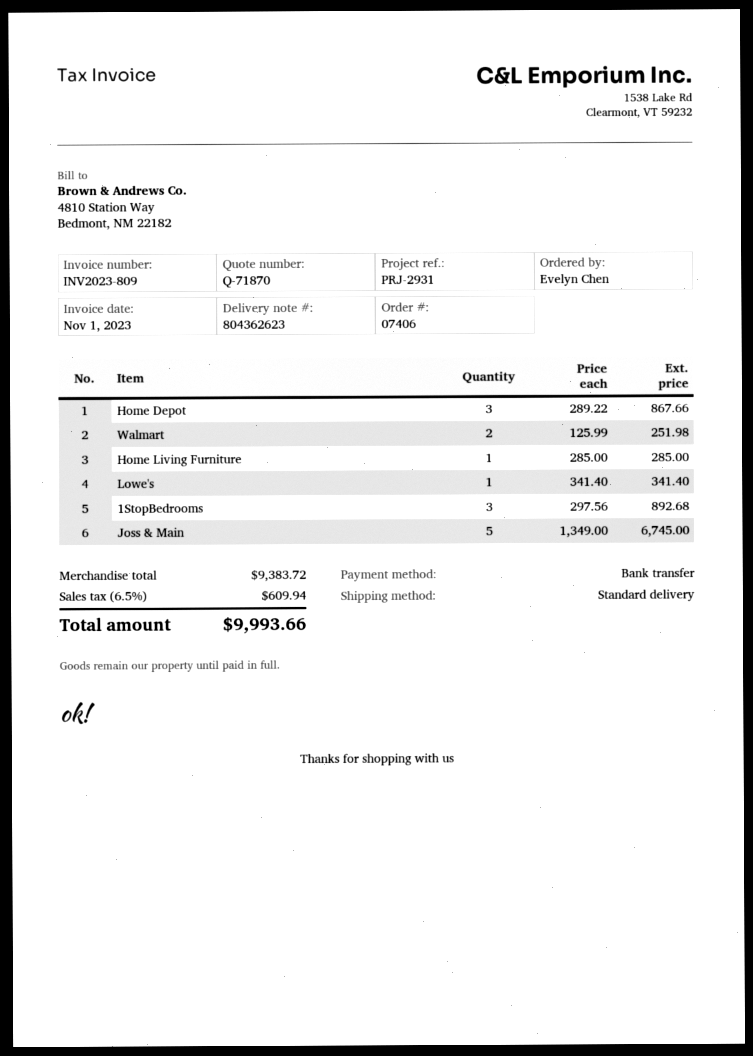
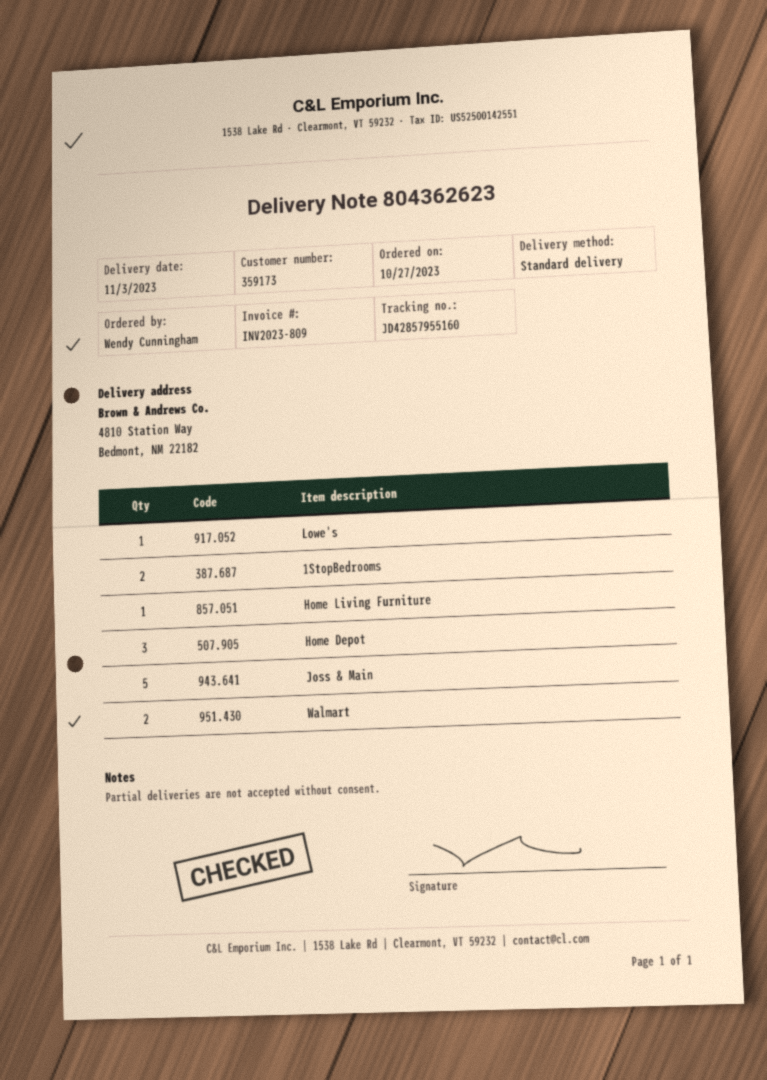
ordered by: Evelyn Chen -> Wendy Cunningham
1StopBedrooms: 3 -> 2

